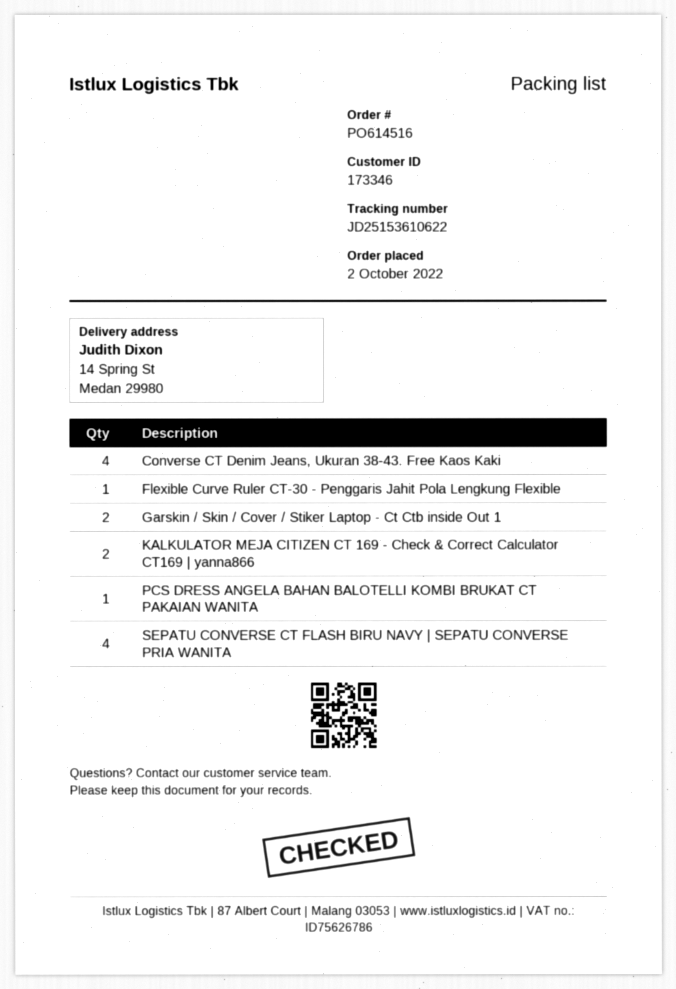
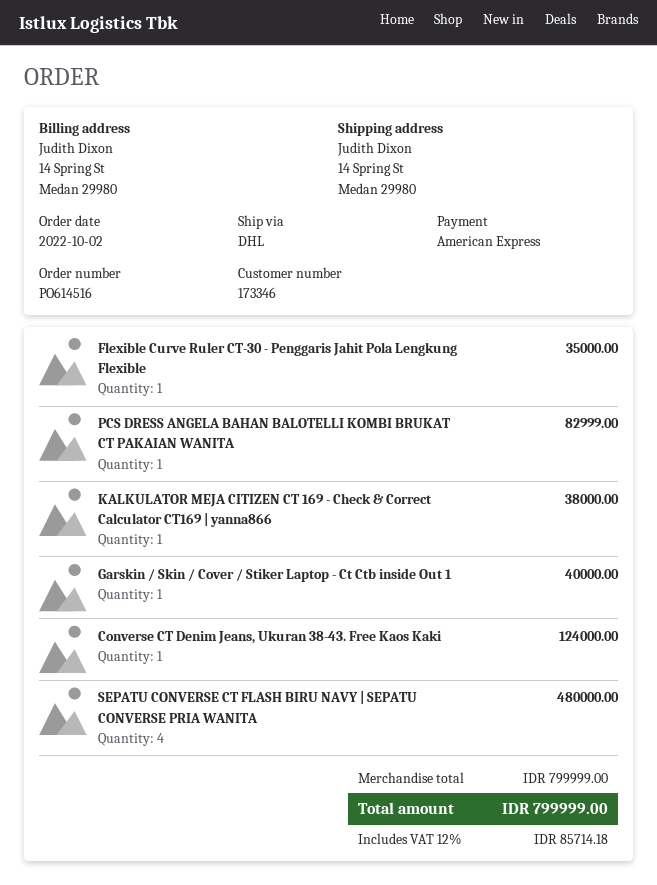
Converse CT Denim Jeans, Ukuran 38-43. Free Kaos Kaki: 4 -> 1
Garskin / Skin / Cover / Stiker Laptop - Ct Ctb inside Out 1: 2 -> 1
KALKULATOR MEJA CITIZEN CT 169 - Check & Correct Calculator CT169 | yanna866: 2 -> 1

